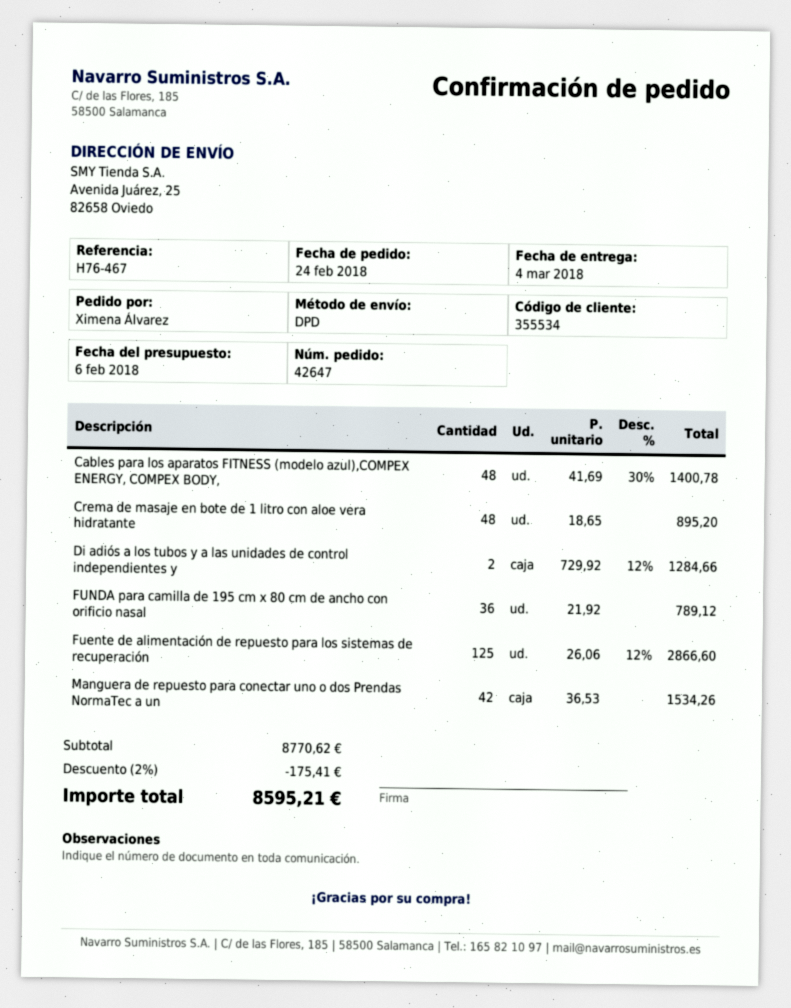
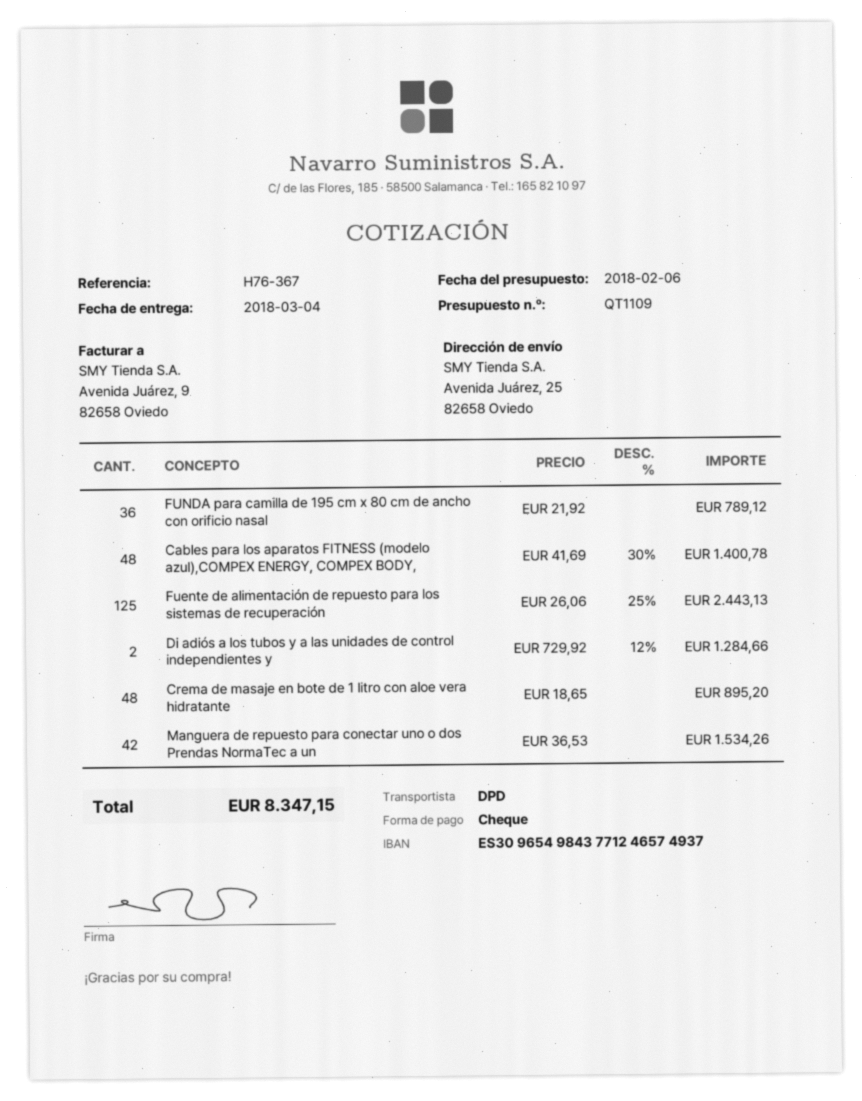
reference: H76-467 -> H76-367
Fuente de alimentación de repuesto para los sistemas de recuperación: 125 x 26.06 - 12% = 2866.60 -> 125 x 26.06 - 25% = 2443.13
discount: 2% = 175.41 -> none
total: 8595.21 -> 8347.15

